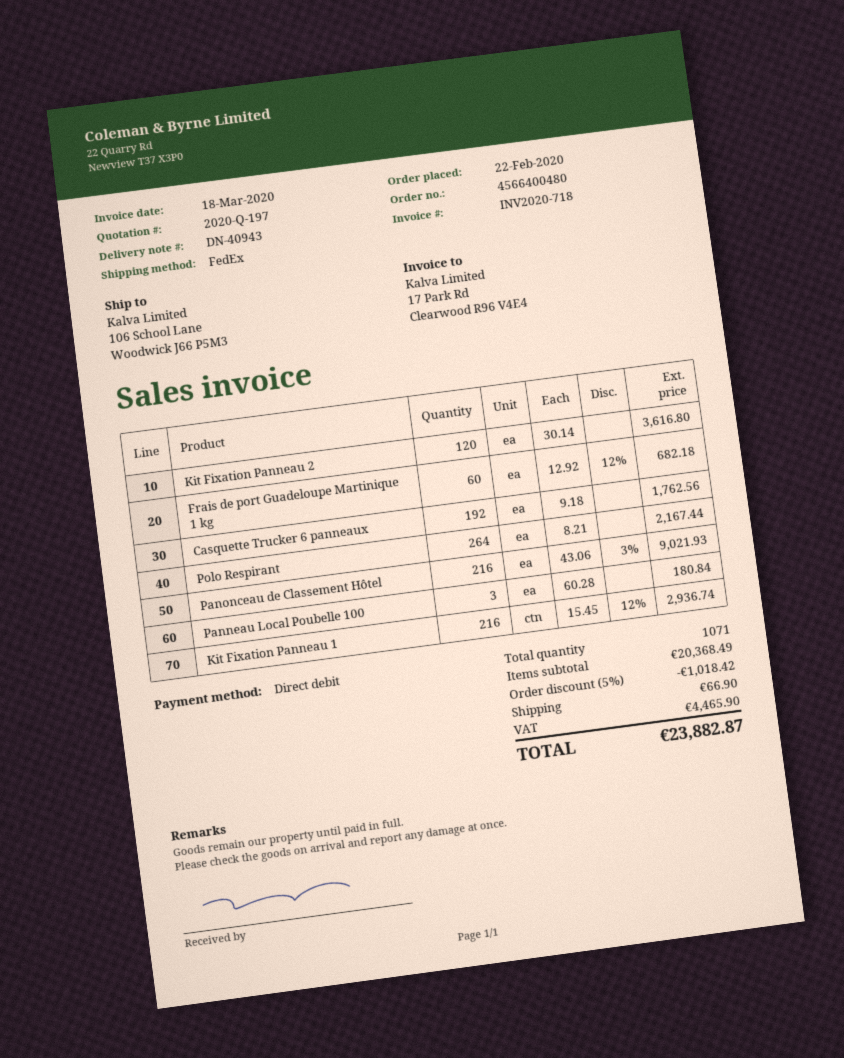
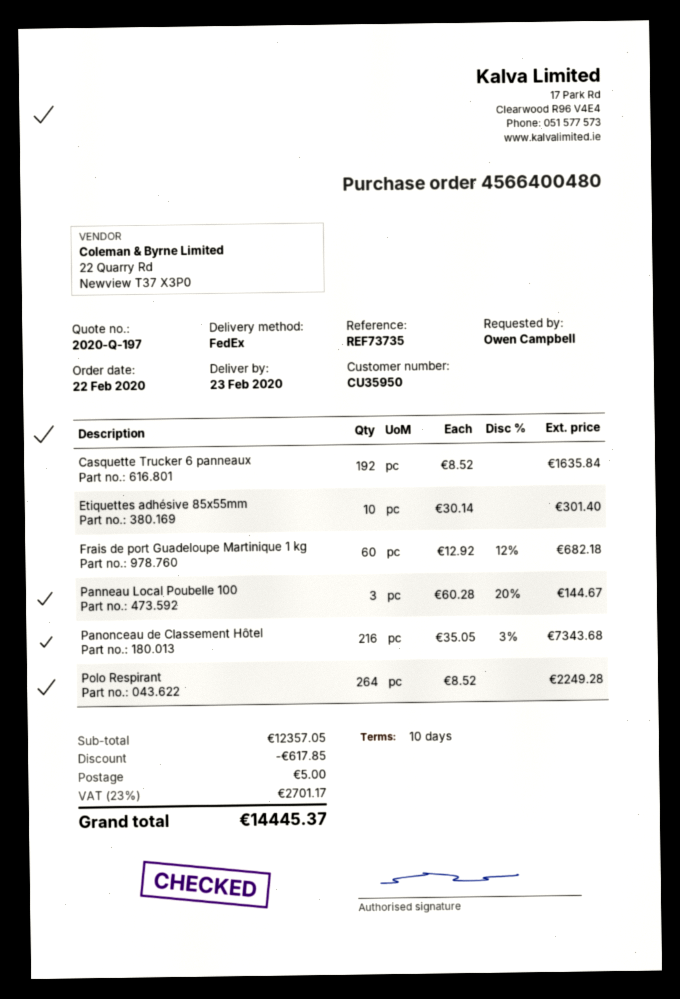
Kit Fixation Panneau 2: 120 x 30.14 = 3616.80 -> none
Casquette Trucker 6 panneaux: 192 x 9.18 = 1762.56 -> 192 x 8.52 = 1635.84
Polo Respirant: 264 x 8.21 = 2167.44 -> 264 x 8.52 = 2249.28
Panonceau de Classement Hôtel: 216 x 43.06 - 3% = 9021.93 -> 216 x 35.05 - 3% = 7343.68
Panneau Local Poubelle 100: 3 x 60.28 = 180.84 -> 3 x 60.28 - 20% = 144.67
Kit Fixation Panneau 1: 216 x 15.45 - 12% = 2936.74 -> none
Etiquettes adhésive 85x55mm: none -> 10 x 30.14 = 301.40
subtotal: 20368.49 -> 12357.05
discount: 1018.42 -> 617.85
shipping: 66.90 -> 5.00
tax: 4465.90 -> 2701.17
total: 23882.87 -> 14445.37

